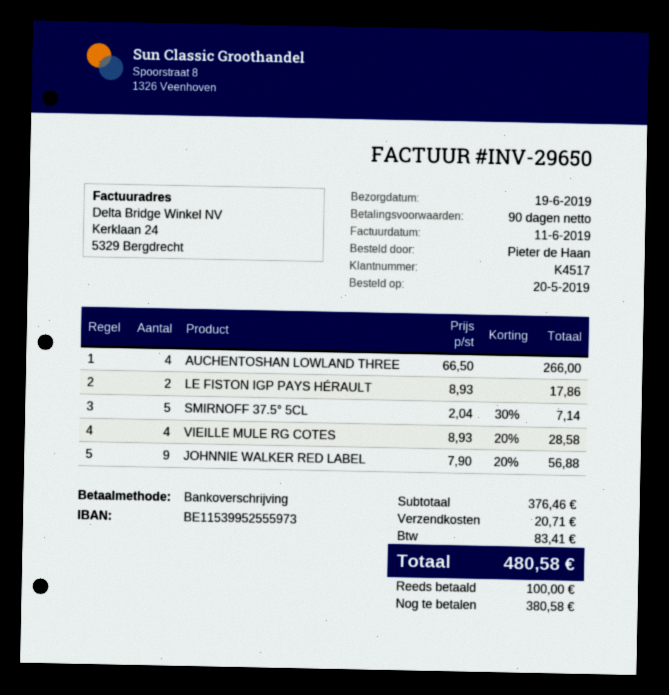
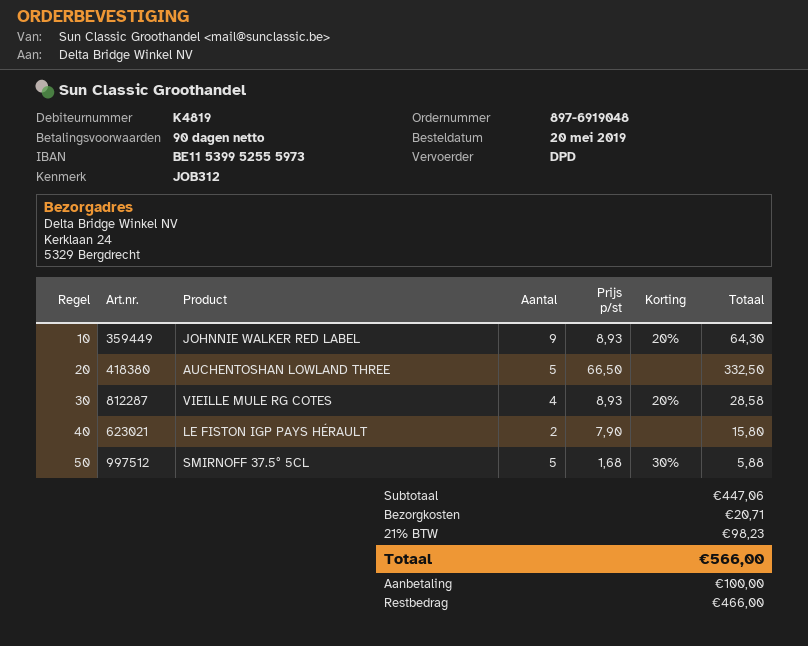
customer number: K4517 -> K4819
AUCHENTOSHAN LOWLAND THREE: 4 x 66.50 = 266.00 -> 5 x 66.50 = 332.50
LE FISTON IGP PAYS HÉRAULT: 2 x 8.93 = 17.86 -> 2 x 7.90 = 15.80
SMIRNOFF 37.5° 5CL: 5 x 2.04 - 30% = 7.14 -> 5 x 1.68 - 30% = 5.88
JOHNNIE WALKER RED LABEL: 9 x 7.90 - 20% = 56.88 -> 9 x 8.93 - 20% = 64.30
subtotal: 376.46 -> 447.06
tax: 83.41 -> 98.23
total: 480.58 -> 566.00
balance: 380.58 -> 466.00

